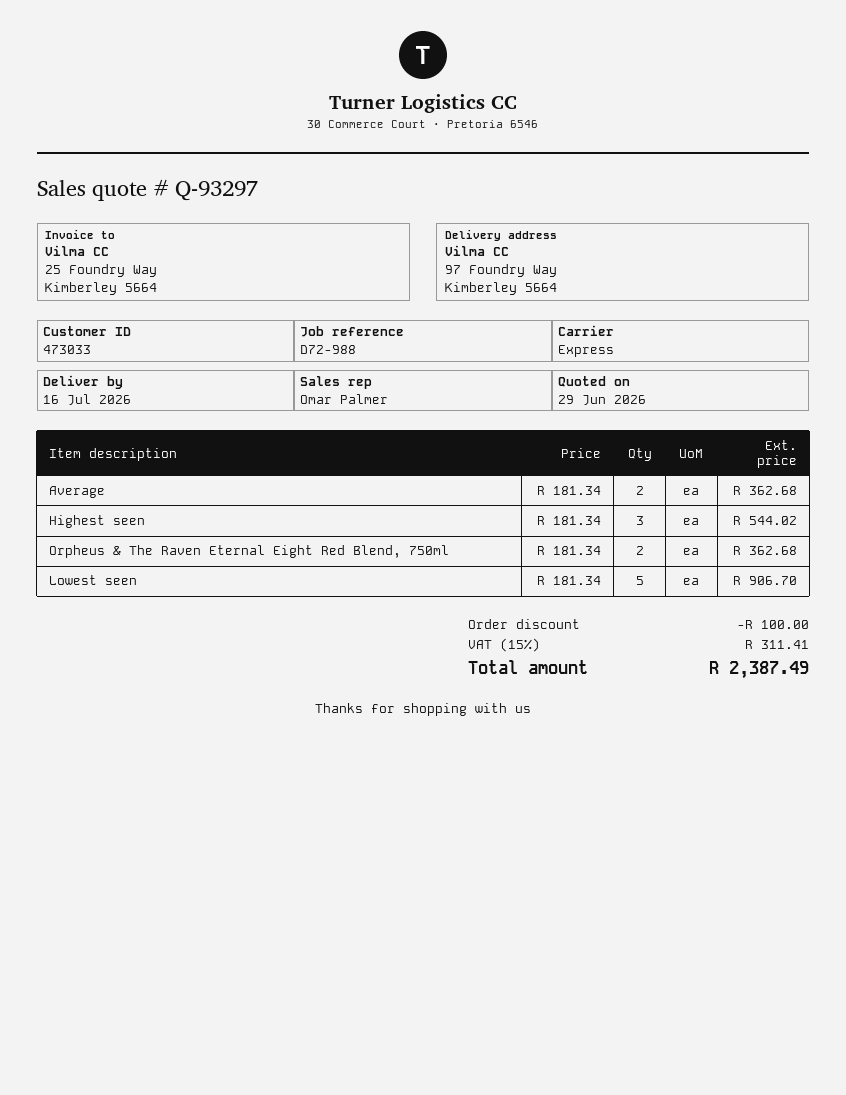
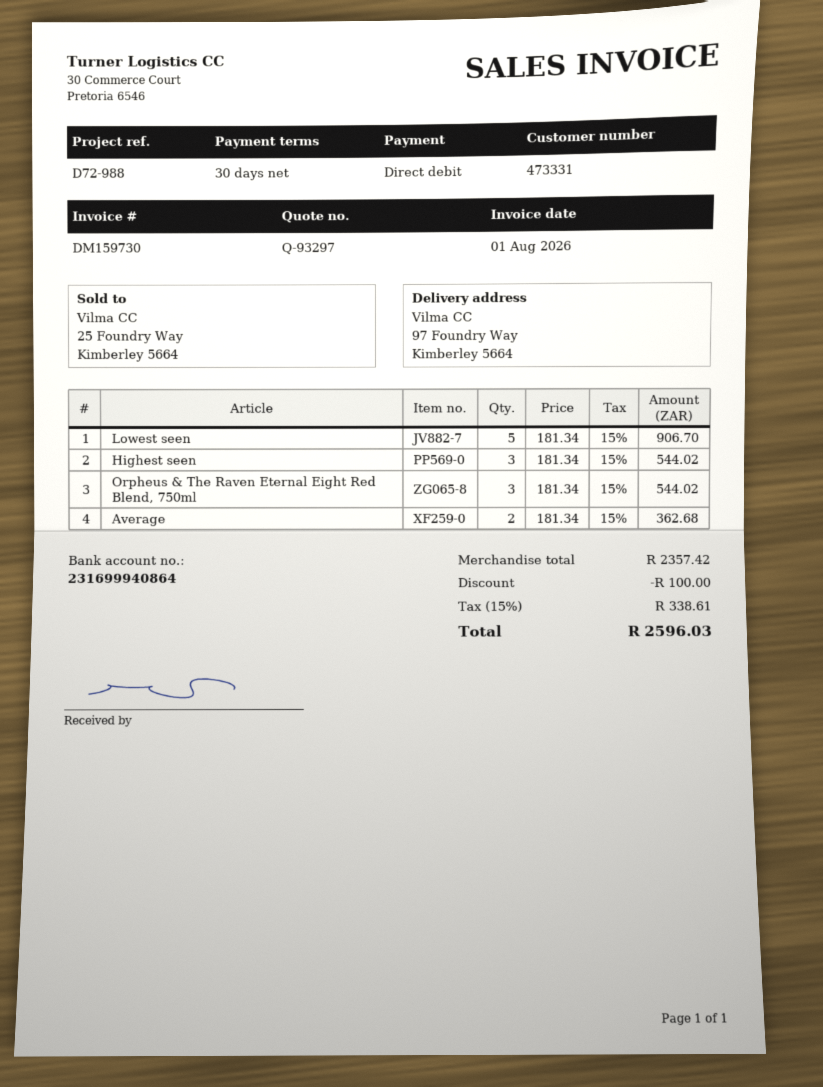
customer number: 473033 -> 473331
Orpheus & The Raven Eternal Eight Red Blend, 750ml: 2 x 181.34 = 362.68 -> 3 x 181.34 = 544.02
tax: 15% = 311.41 -> 15% = 338.61
total: 2387.49 -> 2596.03

